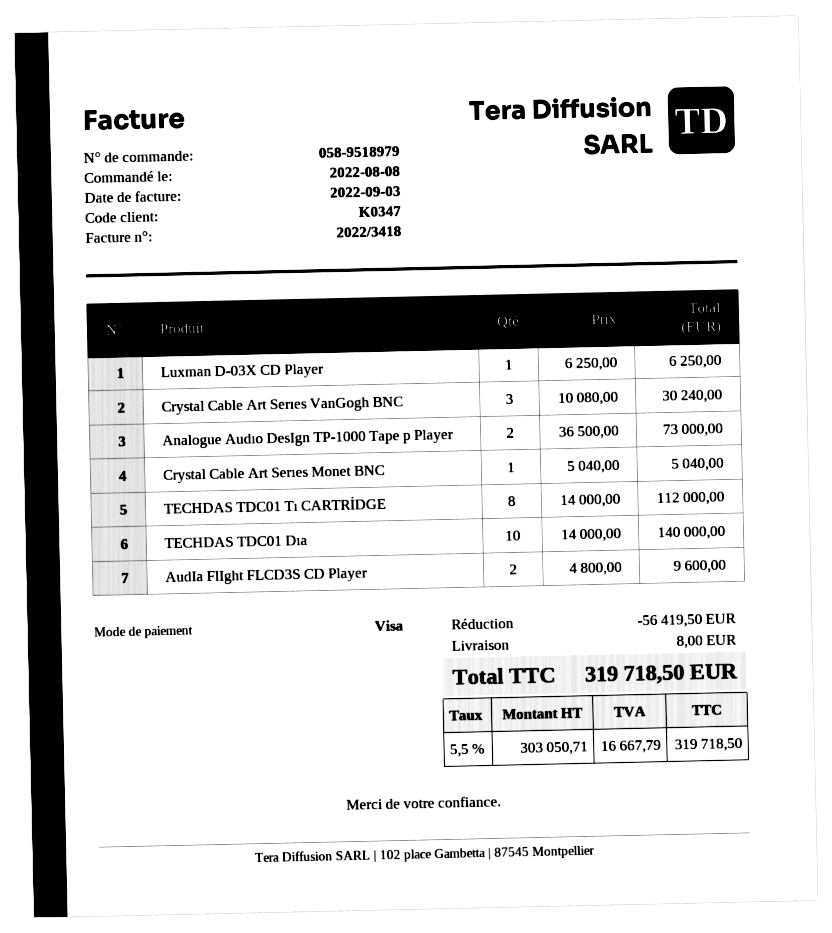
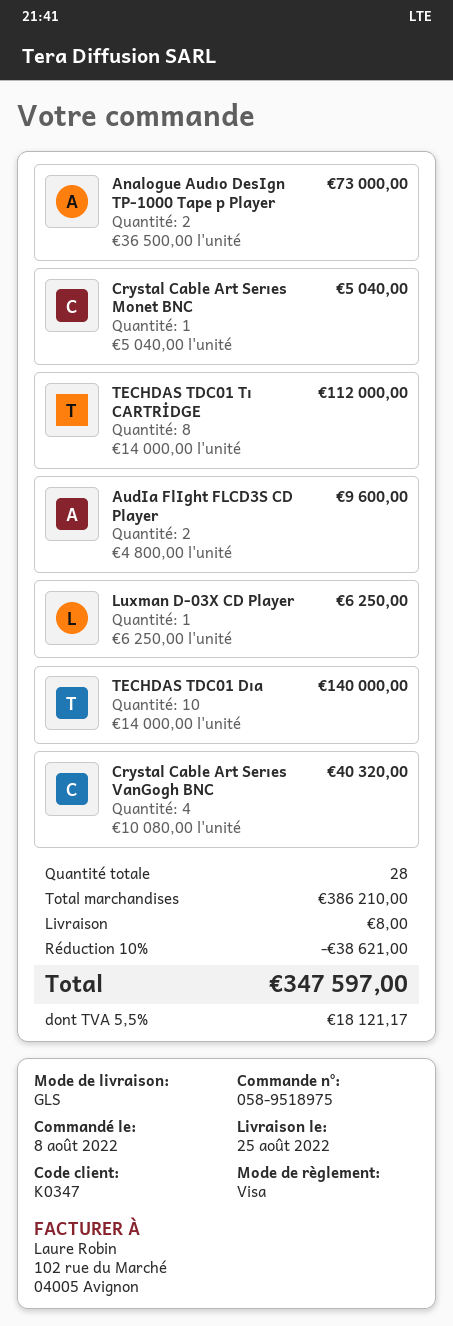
order number: 058-9518979 -> 058-9518975
Crystal Cable Art Serıes VanGogh BNC: 3 x 10080.00 = 30240.00 -> 4 x 10080.00 = 40320.00
discount: 56419.50 -> 38621.00
tax: 5.5% = 16667.79 -> 5.5% = 18121.17
total: 319718.50 -> 347597.00

